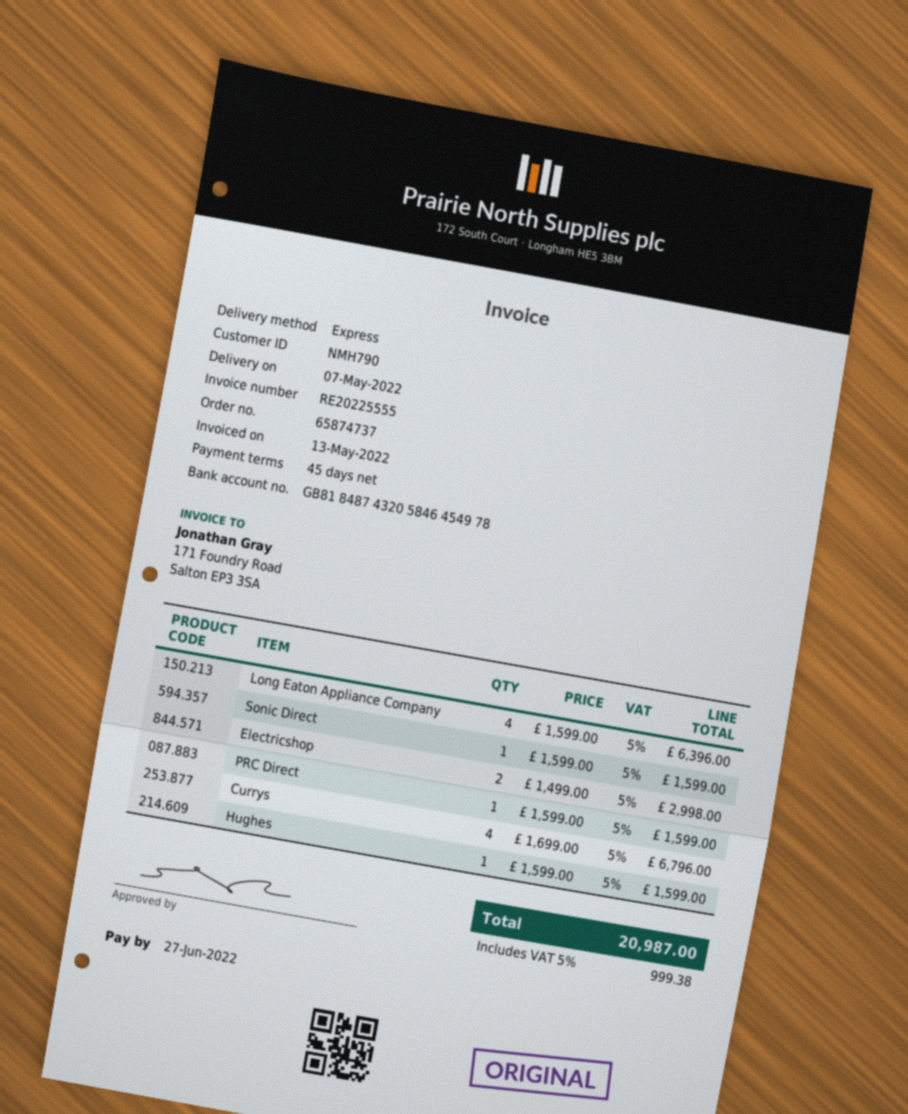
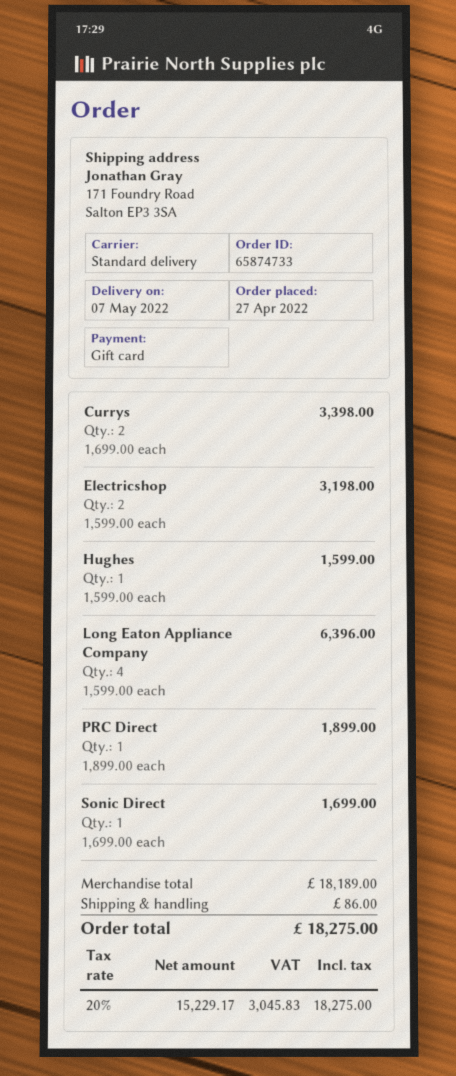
order number: 65874737 -> 65874733
shipping method: express -> standard
Sonic Direct: 1 x 1599.00 = 1599.00 -> 1 x 1699.00 = 1699.00
Electricshop: 2 x 1499.00 = 2998.00 -> 2 x 1599.00 = 3198.00
PRC Direct: 1 x 1599.00 = 1599.00 -> 1 x 1899.00 = 1899.00
Currys: 4 x 1699.00 = 6796.00 -> 2 x 1699.00 = 3398.00
shipping: none -> 86.00
tax: 5% = 999.38 -> 20% = 3045.83
total: 20987.00 -> 18275.00

